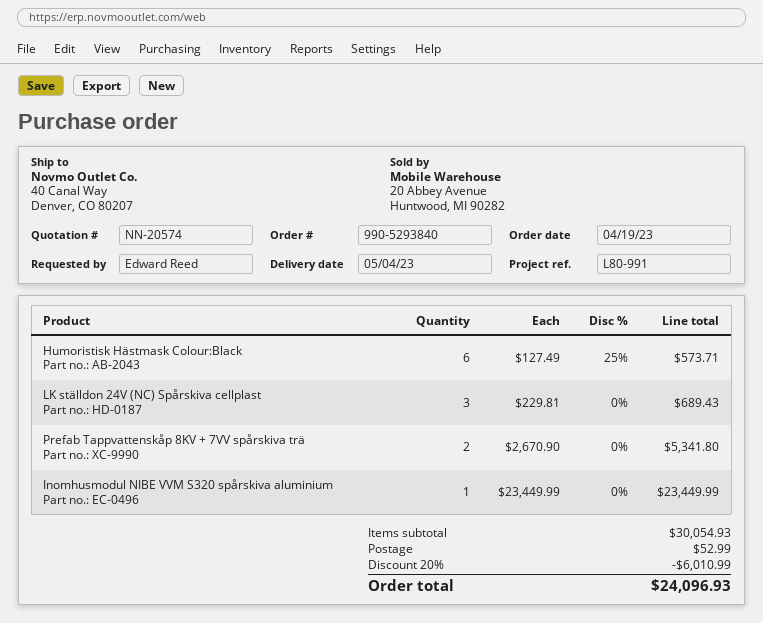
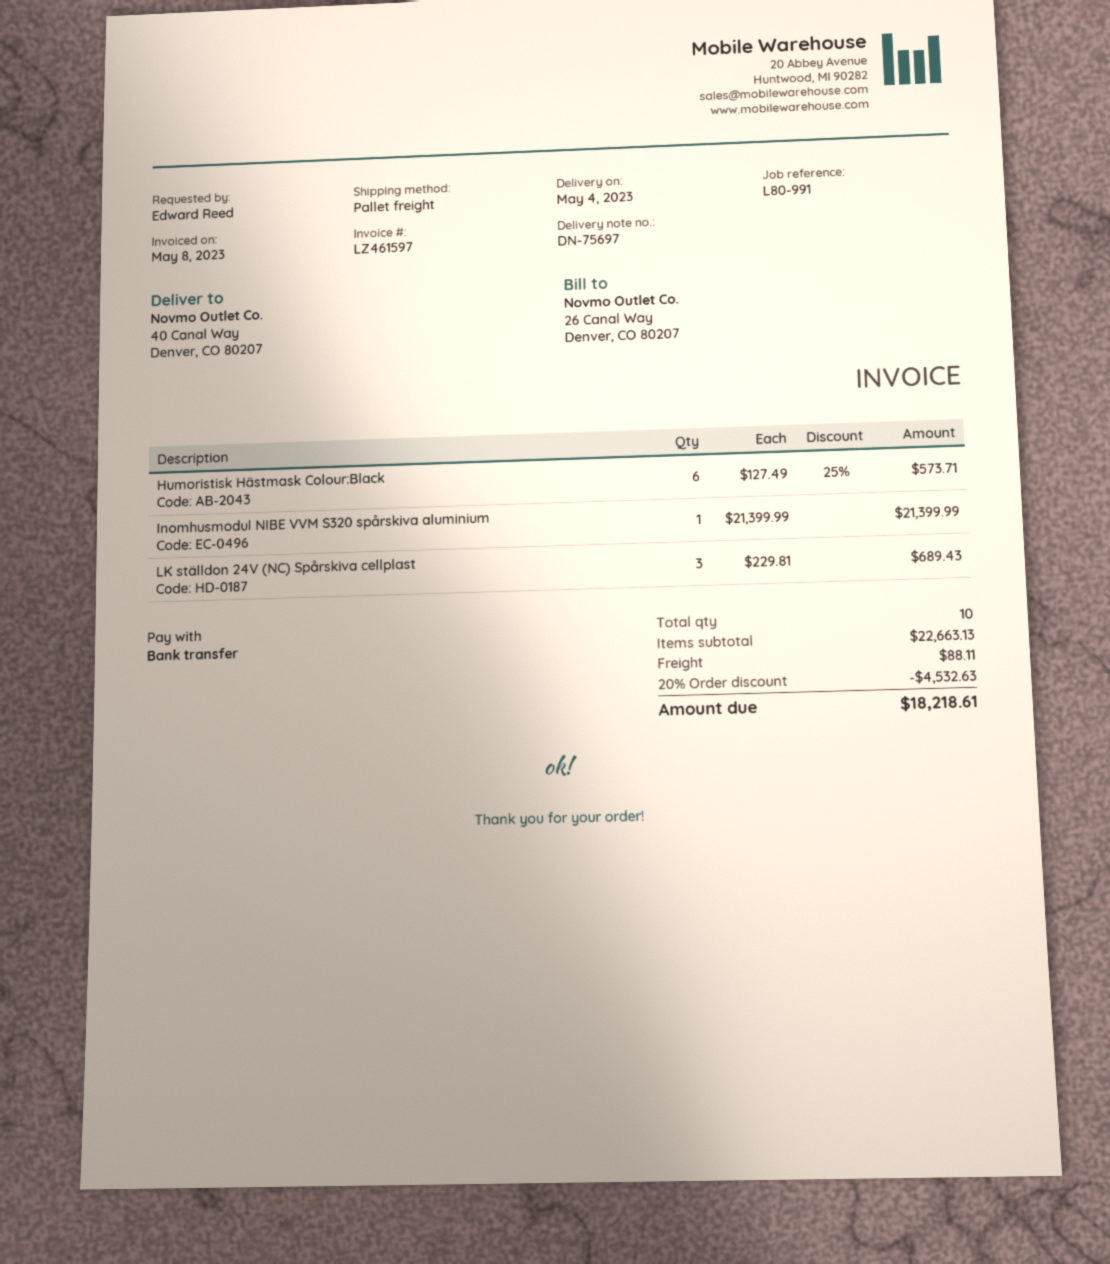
Prefab Tappvattenskåp 8KV + 7VV spårskiva trä: 2 x 2670.90 = 5341.80 -> none
Inomhusmodul NIBE VVM S320 spårskiva aluminium: 1 x 23449.99 = 23449.99 -> 1 x 21399.99 = 21399.99
subtotal: 30054.93 -> 22663.13
discount: 20% = 6010.99 -> 20% = 4532.63
shipping: 52.99 -> 88.11
total: 24096.93 -> 18218.61

